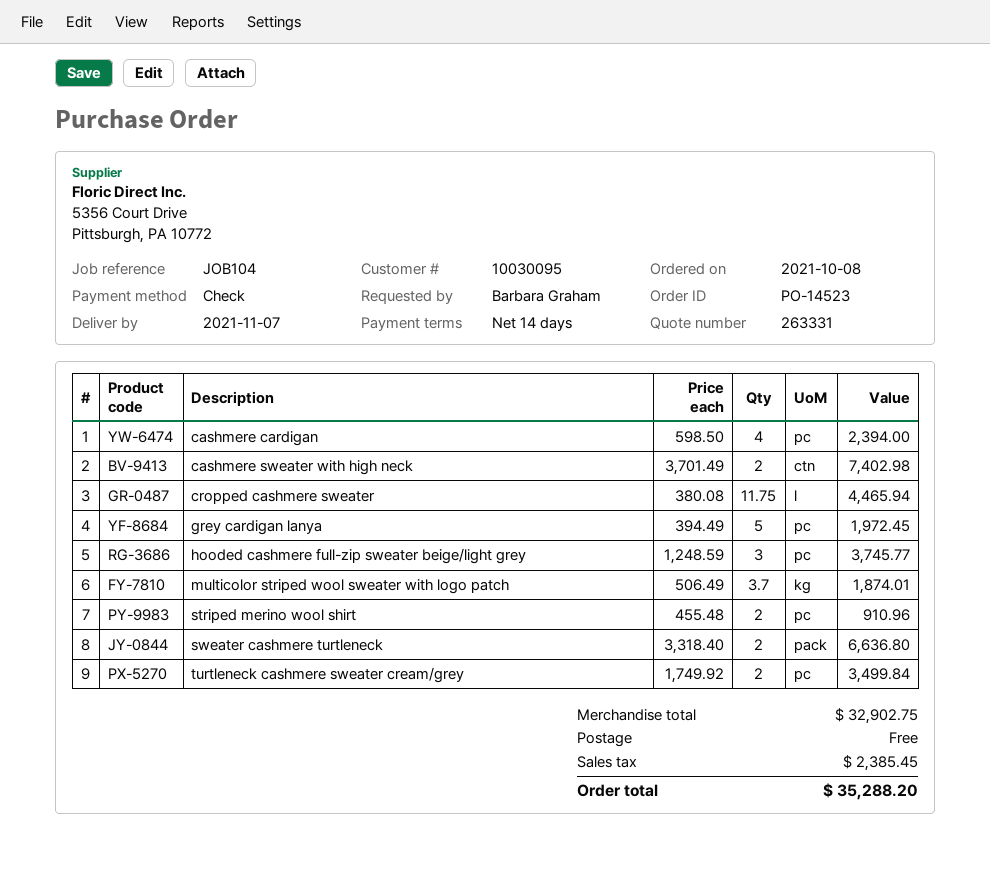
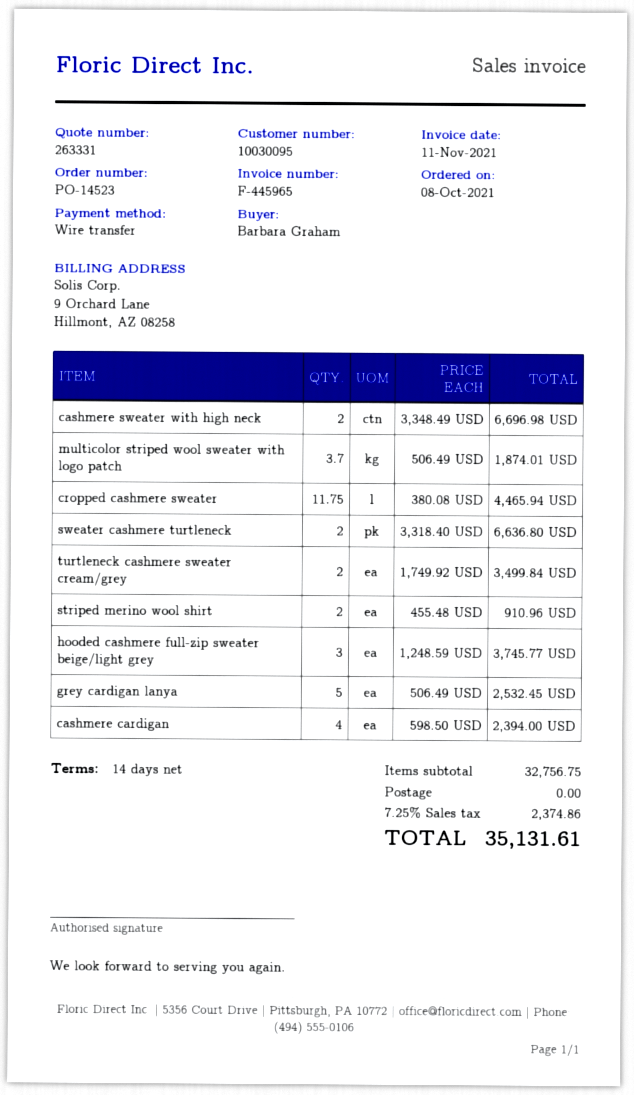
payment method: cheque -> bank transfer
cashmere sweater with high neck: 2 x 3701.49 = 7402.98 -> 2 x 3348.49 = 6696.98
grey cardigan lanya: 5 x 394.49 = 1972.45 -> 5 x 506.49 = 2532.45
subtotal: 32902.75 -> 32756.75
tax: 2385.45 -> 2374.86
total: 35288.20 -> 35131.61

